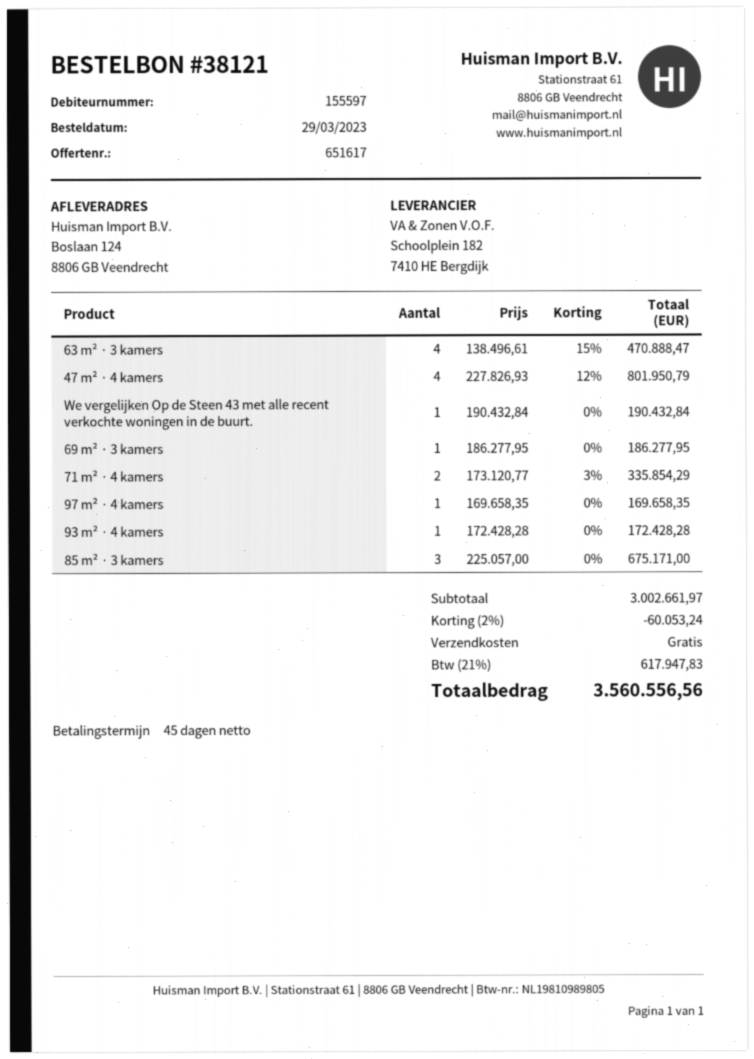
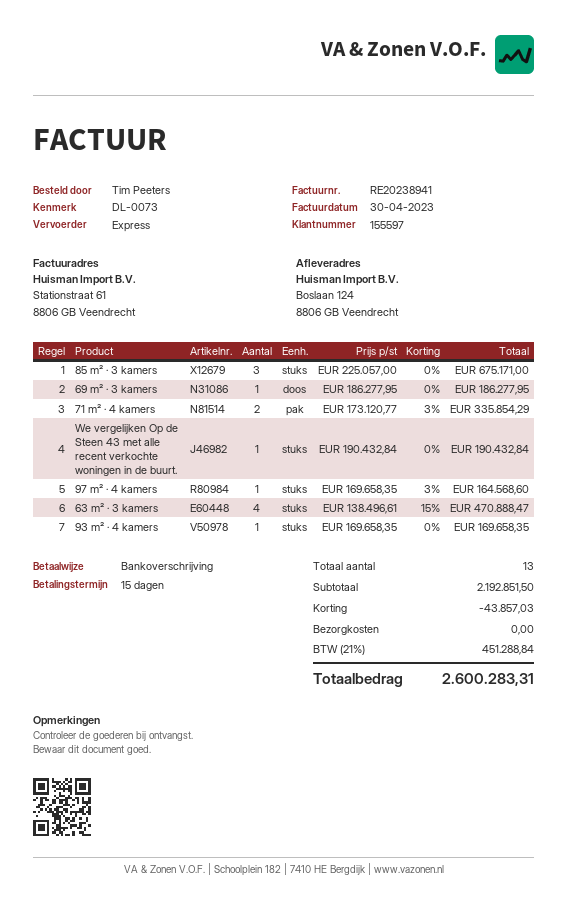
payment terms: 45 days -> 15 days
47 m² · 4 kamers: 4 x 227826.93 - 12% = 801950.79 -> none
97 m² · 4 kamers: 1 x 169658.35 = 169658.35 -> 1 x 169658.35 - 3% = 164568.60
93 m² · 4 kamers: 1 x 172428.28 = 172428.28 -> 1 x 169658.35 = 169658.35
subtotal: 3002661.97 -> 2192851.50
discount: 60053.24 -> 43857.03
tax: 21% = 617947.83 -> 21% = 451288.84
total: 3560556.56 -> 2600283.31

